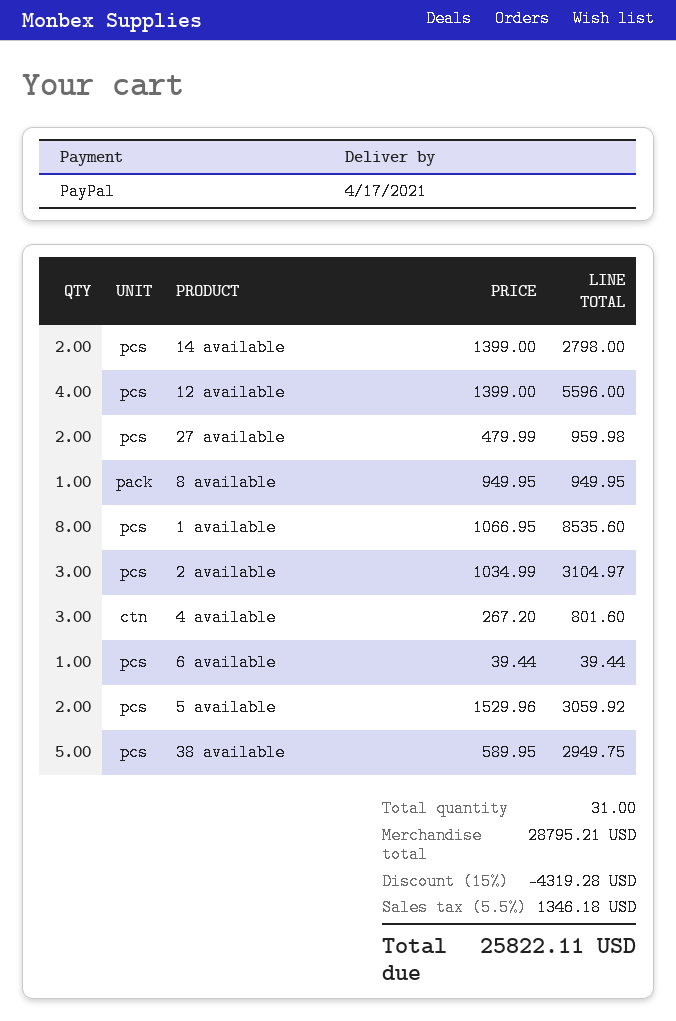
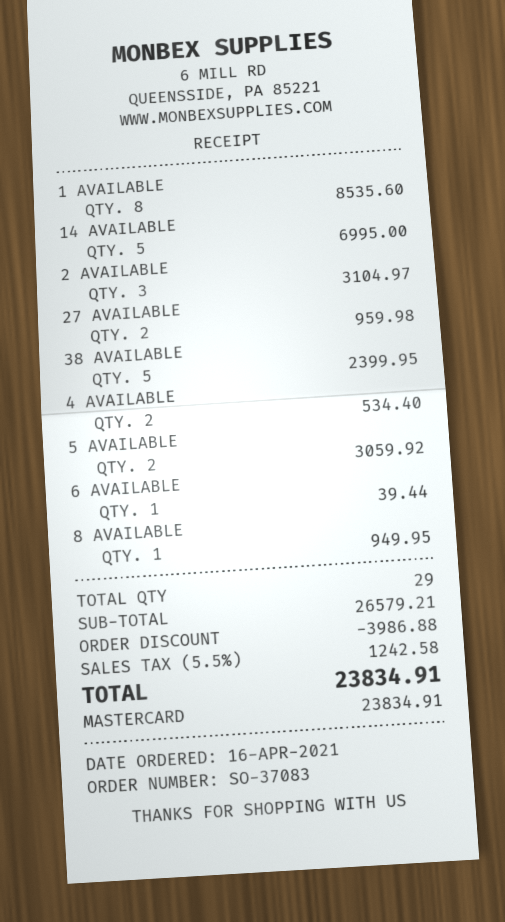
payment method: PayPal -> Mastercard
14 available: 2 for 2798.00 -> 5 for 6995.00
12 available: 4 for 5596.00 -> none
4 available: 3 for 801.60 -> 2 for 534.40
38 available: 5 for 2949.75 -> 5 for 2399.95
total quantity: 31 -> 29
subtotal: 28795.21 -> 26579.21
discount: 4319.28 -> 3986.88
tax: 5.5% = 1346.18 -> 5.5% = 1242.58
total: 25822.11 -> 23834.91

